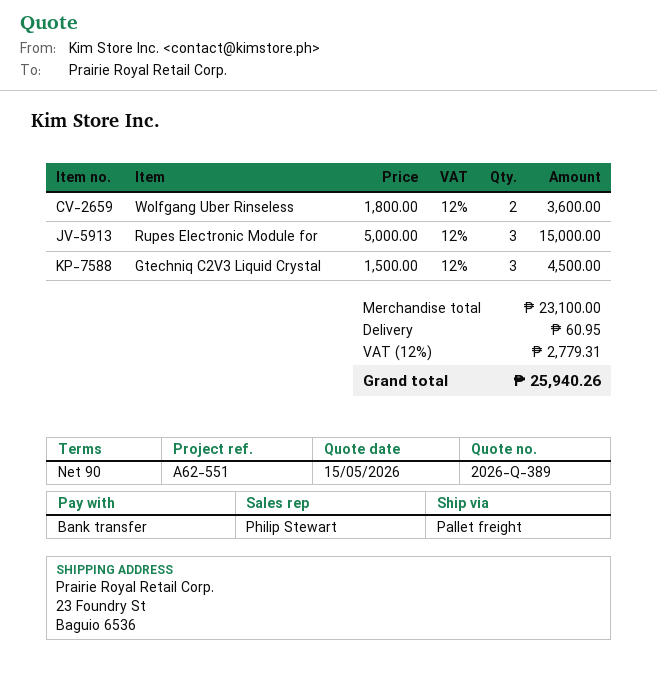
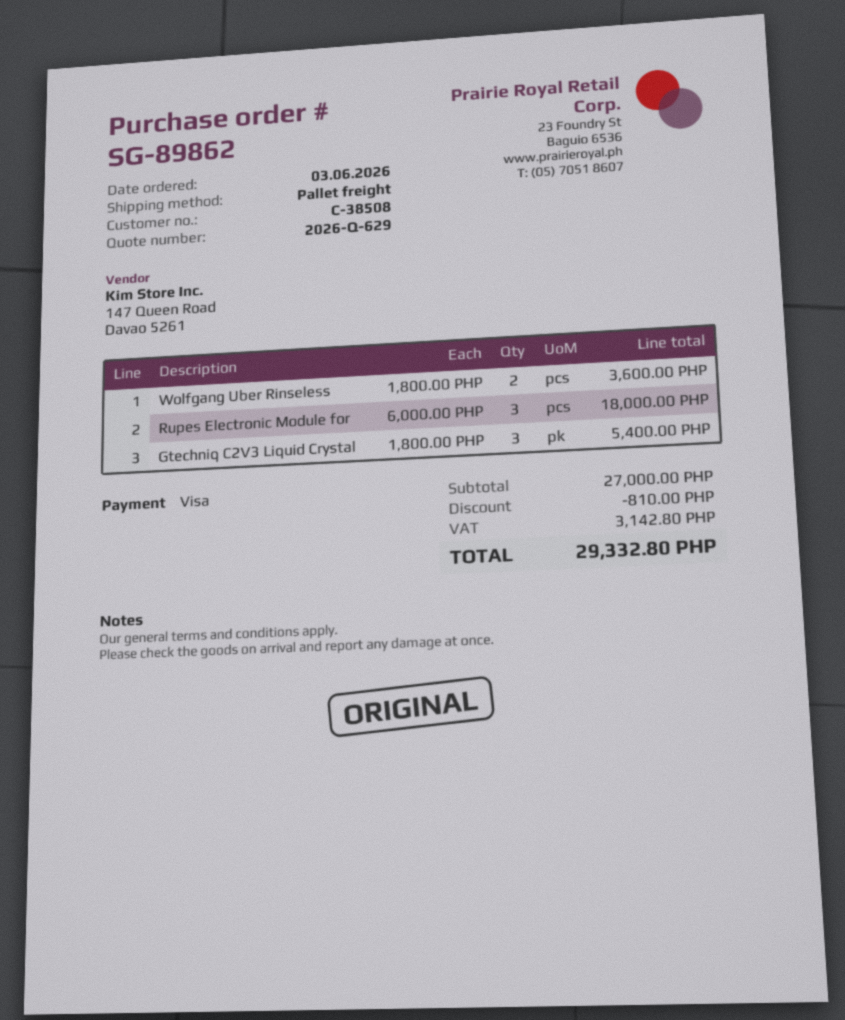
quote number: 2026-Q-389 -> 2026-Q-629
payment method: bank transfer -> Visa
Rupes Electronic Module for: 3 x 5000.00 = 15000.00 -> 3 x 6000.00 = 18000.00
Gtechniq C2V3 Liquid Crystal: 3 x 1500.00 = 4500.00 -> 3 x 1800.00 = 5400.00
subtotal: 23100.00 -> 27000.00
discount: none -> 810.00
shipping: 60.95 -> none
tax: 2779.31 -> 3142.80
total: 25940.26 -> 29332.80

